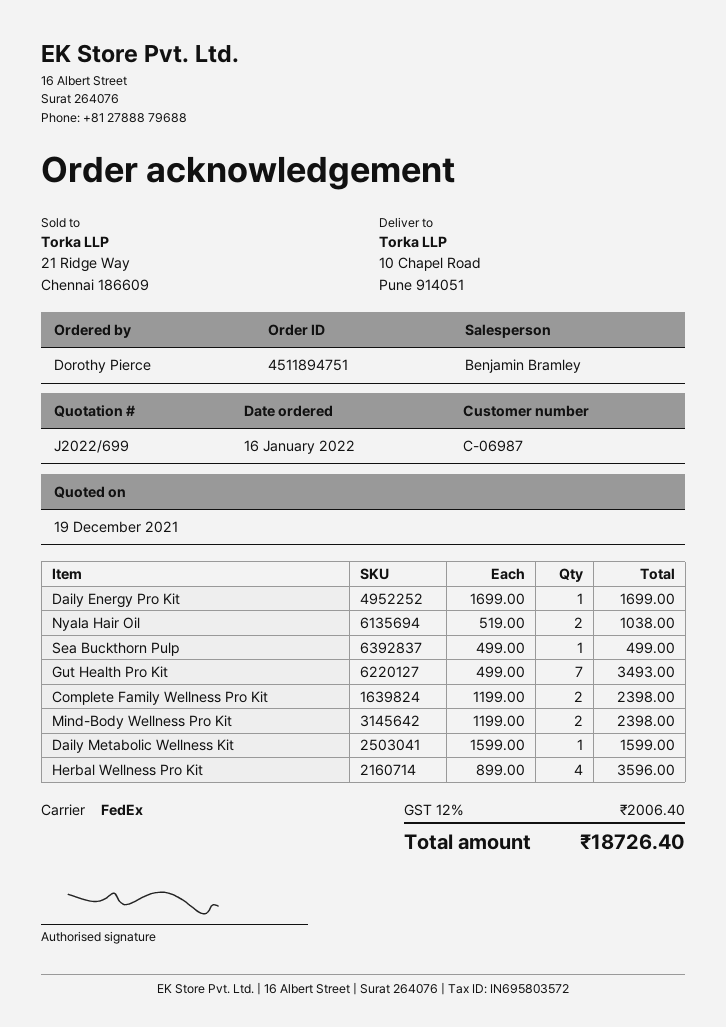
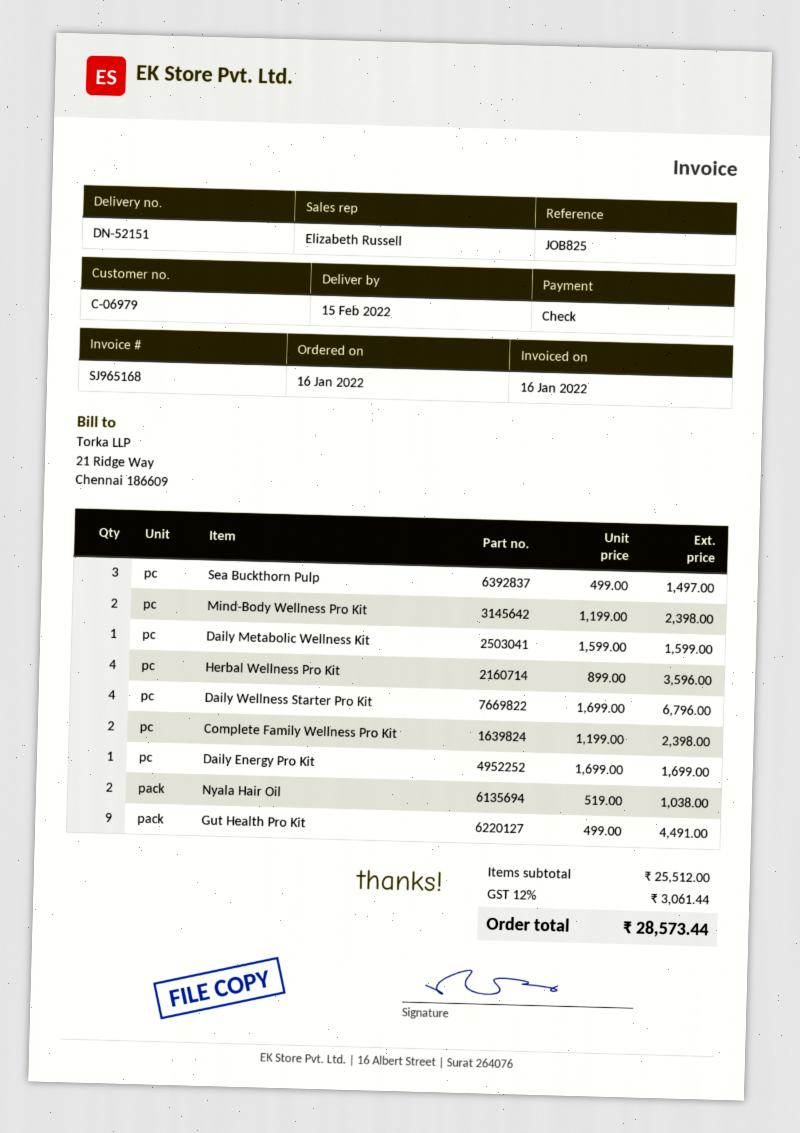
customer number: C-06987 -> C-06979
sales rep: Benjamin Bramley -> Elizabeth Russell
Sea Buckthorn Pulp: 1 x 499.00 = 499.00 -> 3 x 499.00 = 1497.00
Gut Health Pro Kit: 7 x 499.00 = 3493.00 -> 9 x 499.00 = 4491.00
Daily Wellness Starter Pro Kit: none -> 4 x 1699.00 = 6796.00
tax: 12% = 2006.40 -> 12% = 3061.44
total: 18726.40 -> 28573.44

